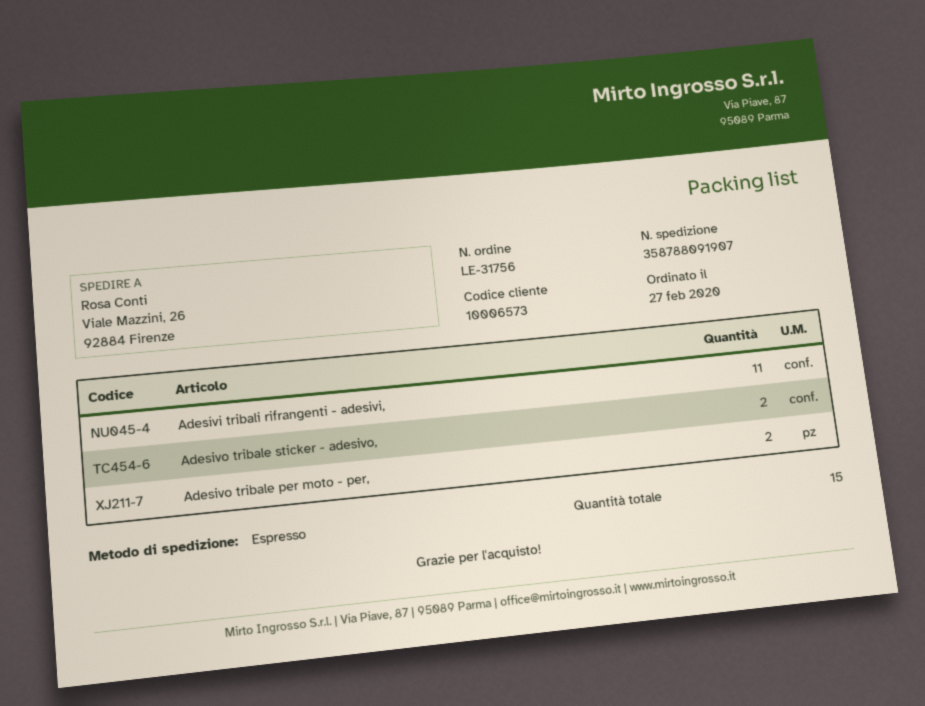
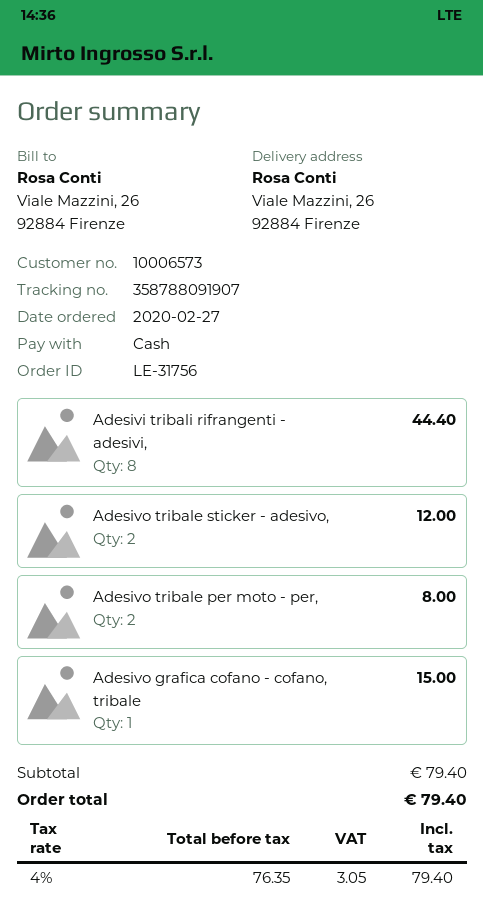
Adesivi tribali rifrangenti - adesivi,: 11 -> 8
Adesivo grafica cofano - cofano, tribale: none -> 1

